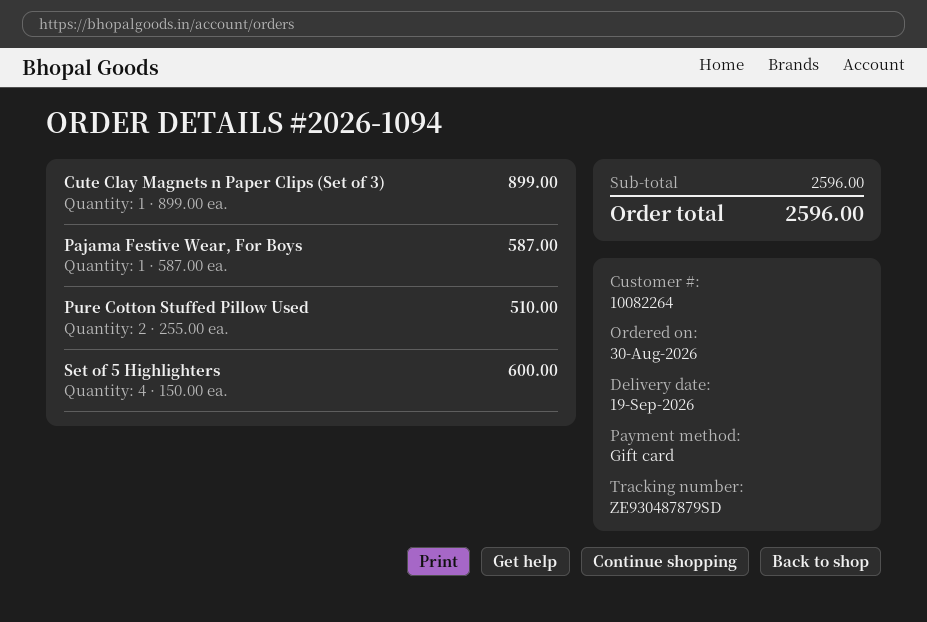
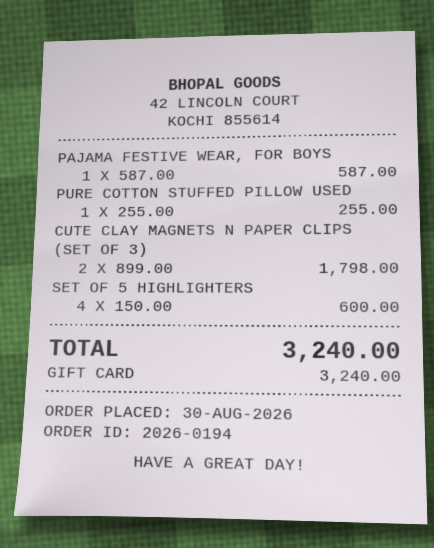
order number: 2026-1094 -> 2026-0194
Cute Clay Magnets n Paper Clips (Set of 3): 1 x 899.00 = 899.00 -> 2 x 899.00 = 1798.00
Pure Cotton Stuffed Pillow Used: 2 x 255.00 = 510.00 -> 1 x 255.00 = 255.00
total: 2596.00 -> 3240.00

